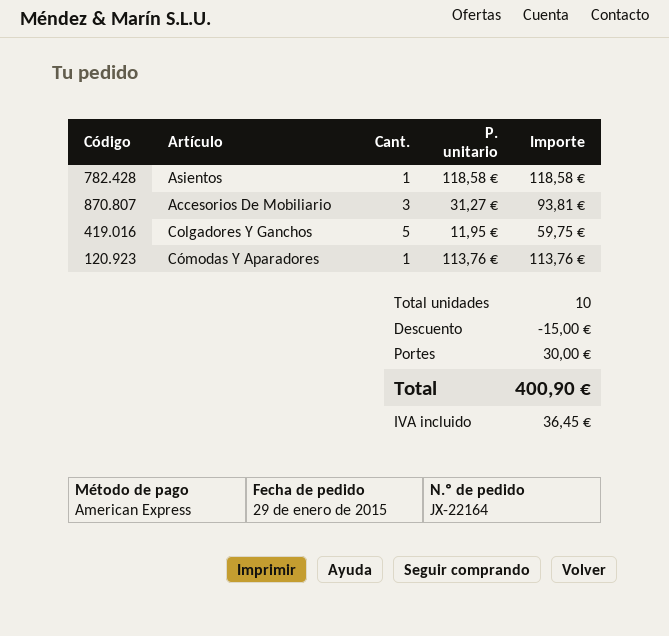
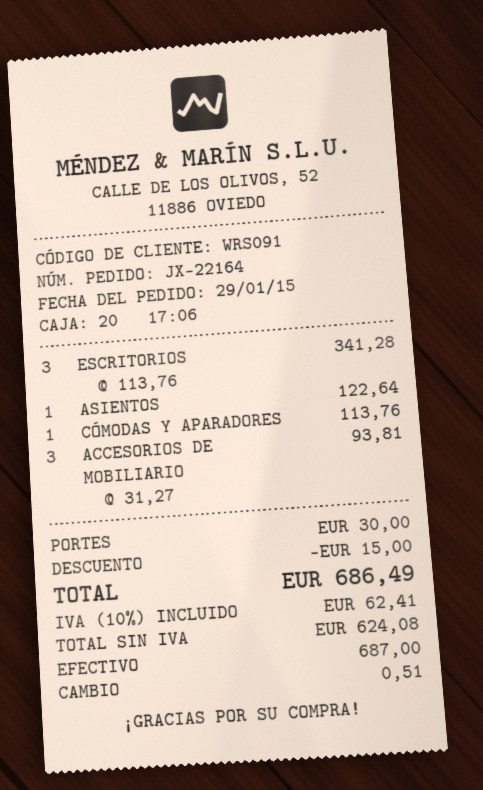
payment method: American Express -> cash
Asientos: 1 x 118.58 = 118.58 -> 1 x 122.64 = 122.64
Colgadores Y Ganchos: 5 x 11.95 = 59.75 -> none
ESCRITORIOS: none -> 3 x 113.76 = 341.28
tax: 36.45 -> 62.41
total: 400.90 -> 686.49

